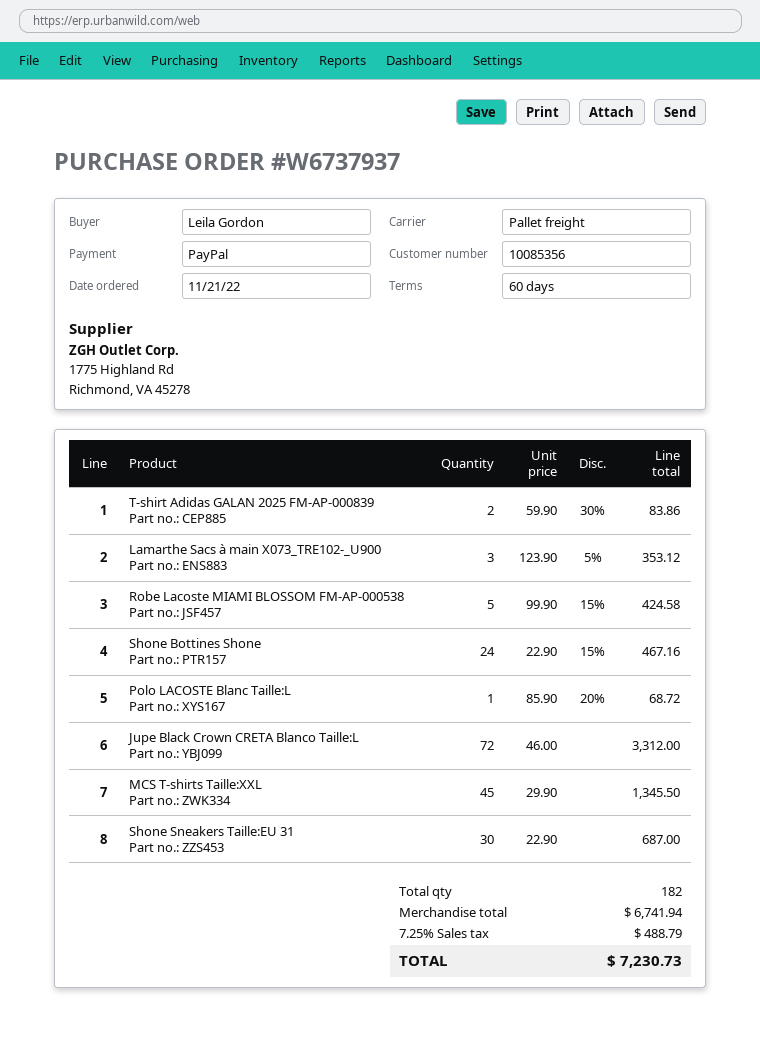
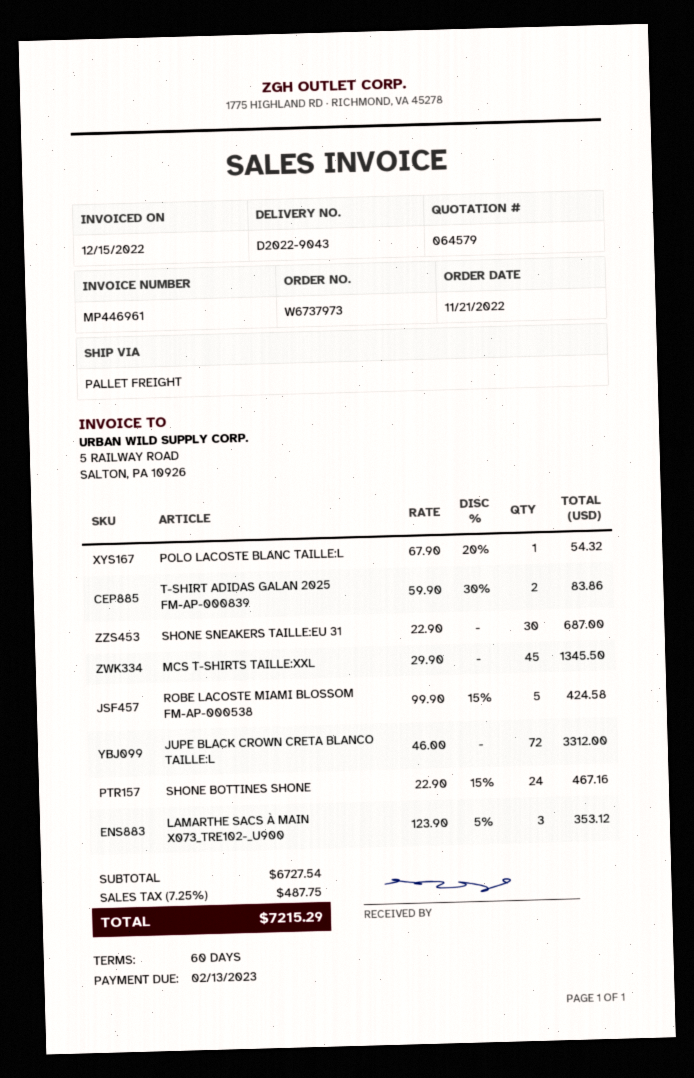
order number: W6737937 -> W6737973
Polo LACOSTE Blanc Taille:L: 1 x 85.90 - 20% = 68.72 -> 1 x 67.90 - 20% = 54.32
subtotal: 6741.94 -> 6727.54
tax: 7.25% = 488.79 -> 7.25% = 487.75
total: 7230.73 -> 7215.29

